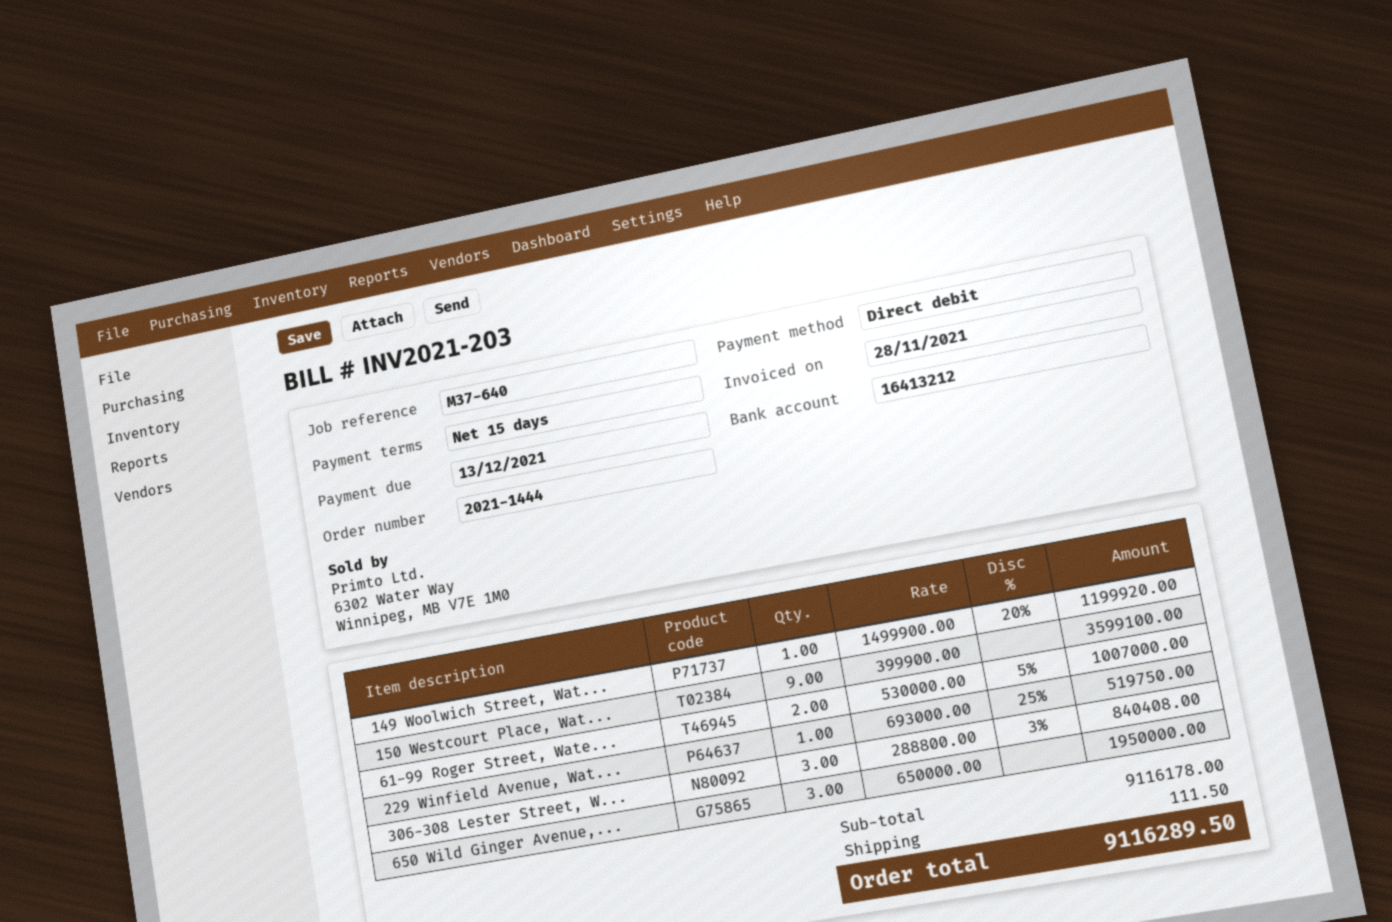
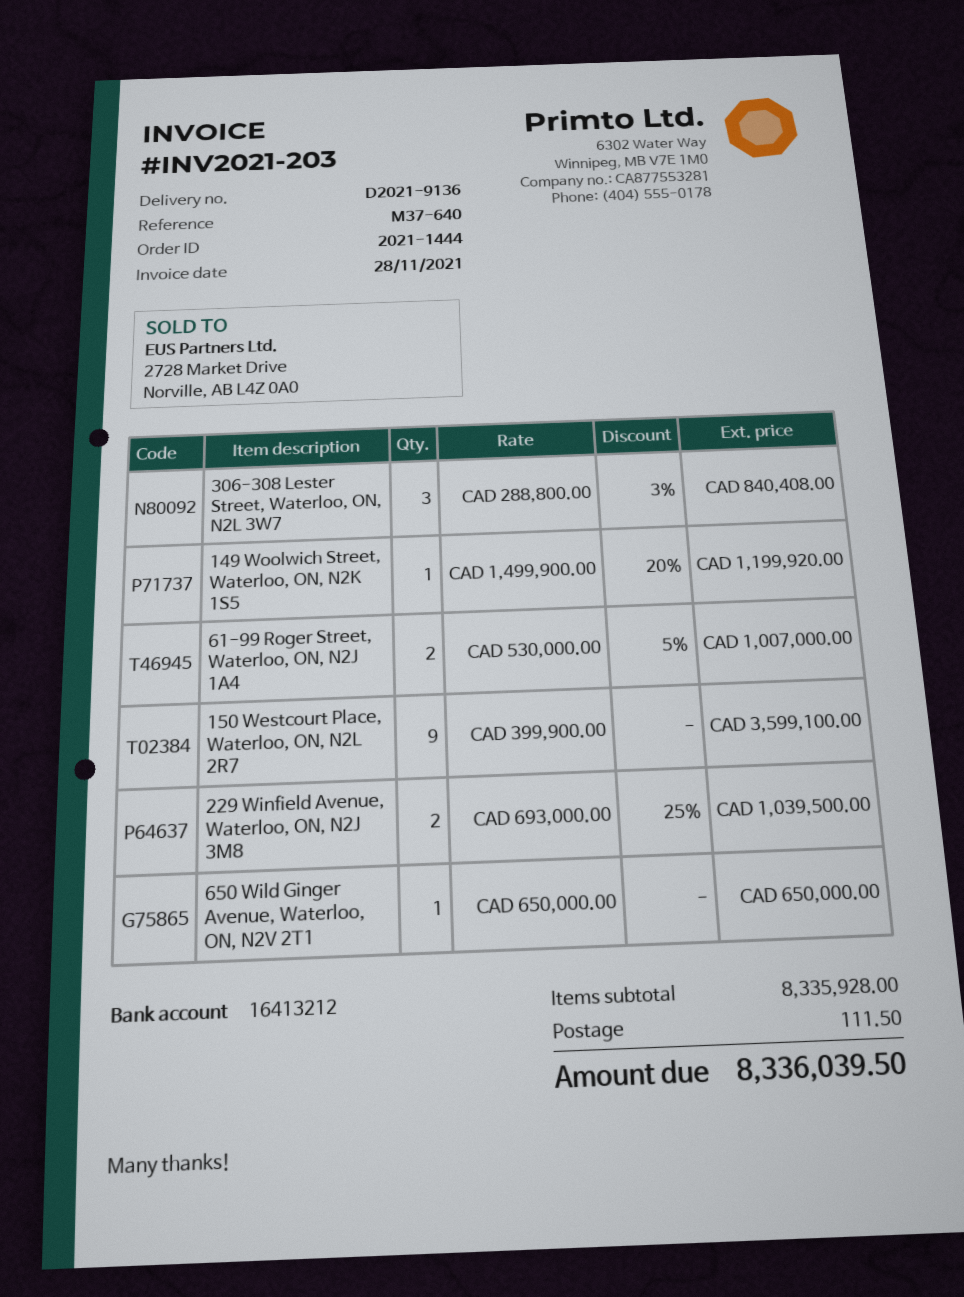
229 Winfield Avenue, Wat...: 1 x 693000.00 - 25% = 519750.00 -> 2 x 693000.00 - 25% = 1039500.00
650 Wild Ginger Avenue,...: 3 x 650000.00 = 1950000.00 -> 1 x 650000.00 = 650000.00
subtotal: 9116178.00 -> 8335928.00
total: 9116289.50 -> 8336039.50

